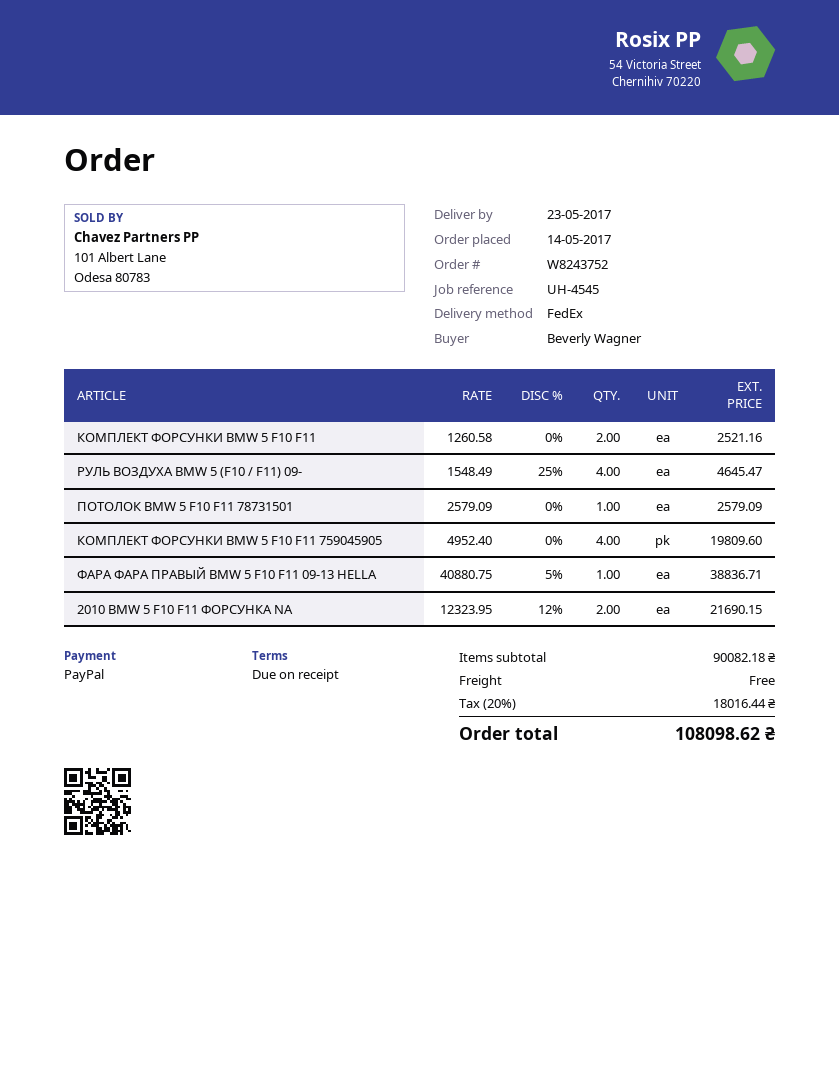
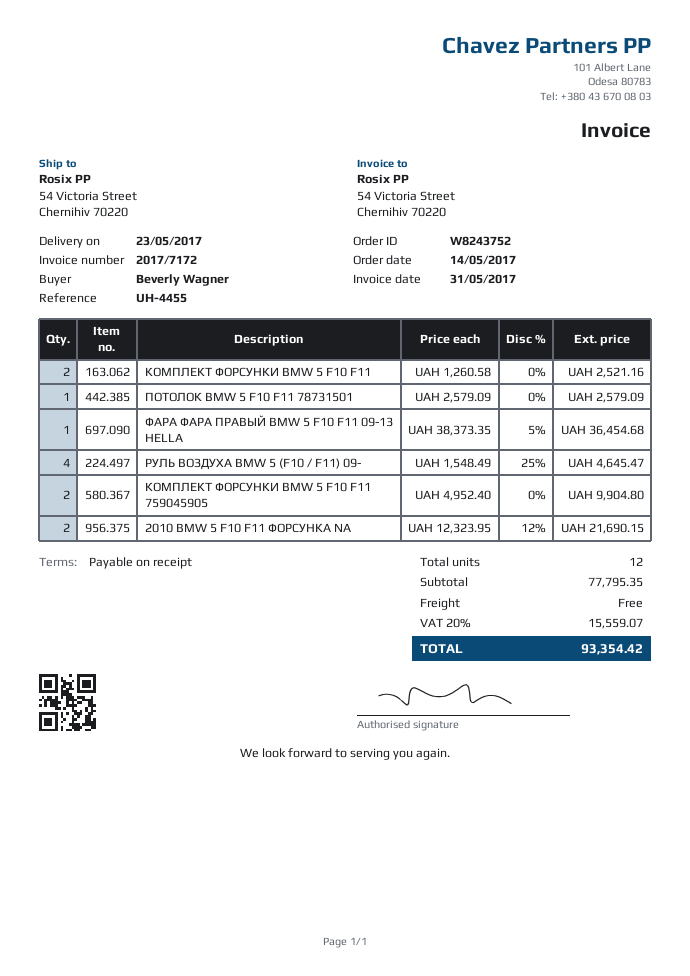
reference: UH-4545 -> UH-4455
КОМПЛЕКТ ФОРСУНКИ BMW 5 F10 F11 759045905: 4 x 4952.40 = 19809.60 -> 2 x 4952.40 = 9904.80
ФАРА ФАРА ПРАВЫЙ BMW 5 F10 F11 09-13 HELLA: 1 x 40880.75 - 5% = 38836.71 -> 1 x 38373.35 - 5% = 36454.68
subtotal: 90082.18 -> 77795.35
tax: 20% = 18016.44 -> 20% = 15559.07
total: 108098.62 -> 93354.42

